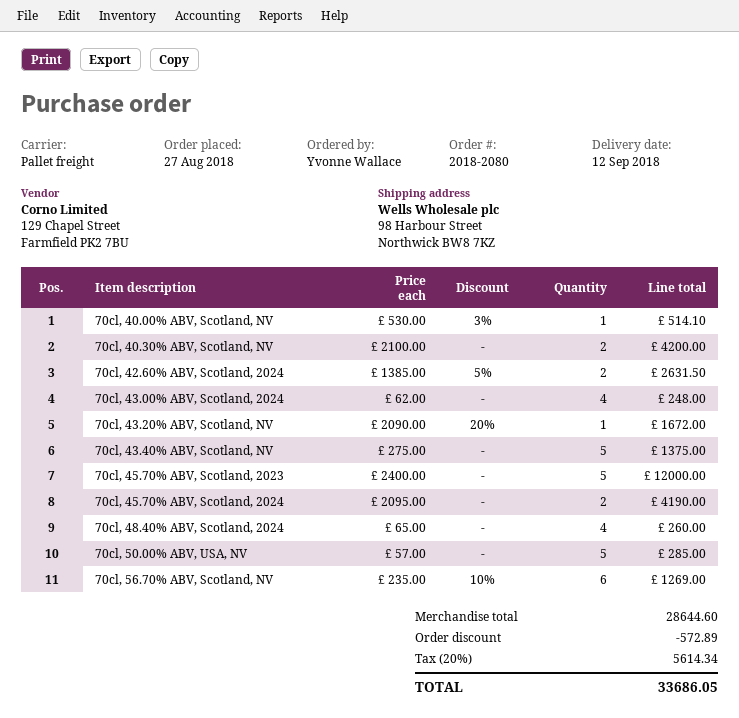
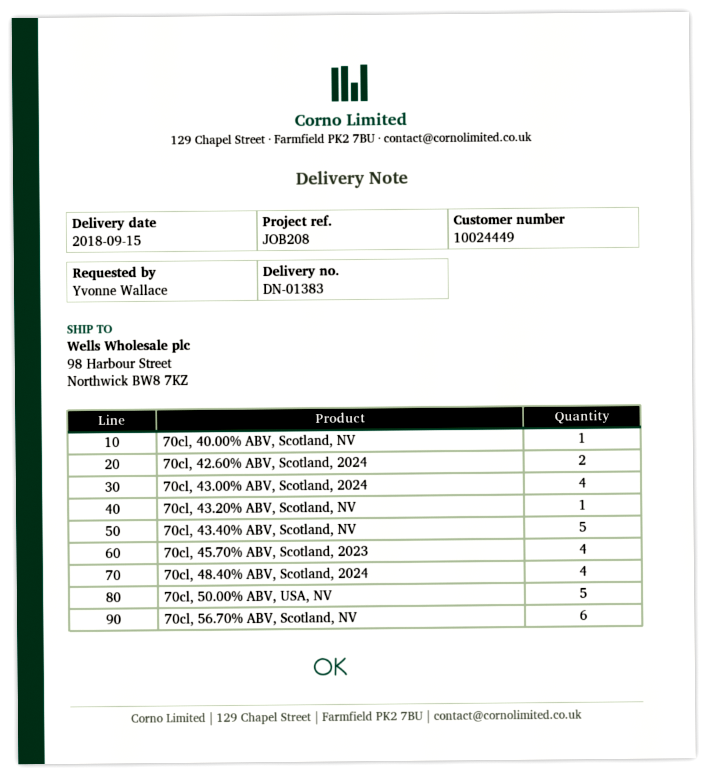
delivery date: 2018-09-12 -> 2018-09-15
70cl, 40.30% ABV, Scotland, NV: 2 -> none
70cl, 45.70% ABV, Scotland, 2023: 5 -> 4
70cl, 45.70% ABV, Scotland, 2024: 2 -> none

